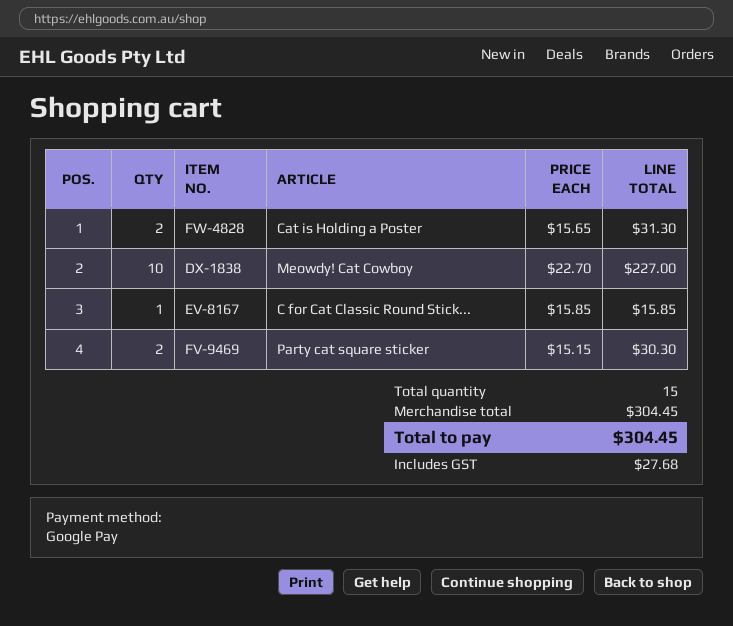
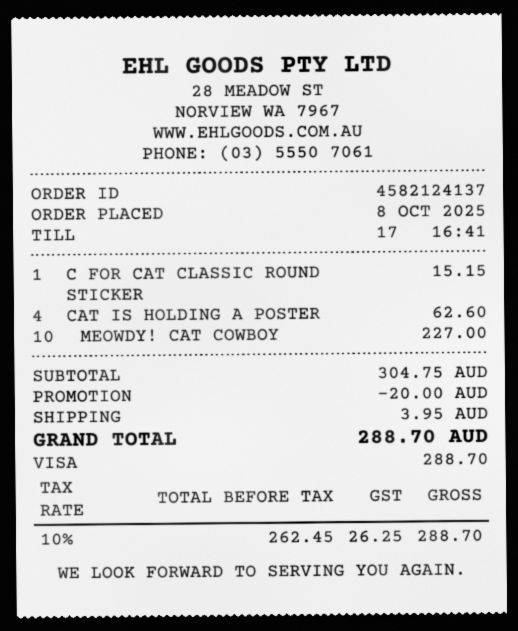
payment method: Google Pay -> Visa
Cat is Holding a Poster: 2 for 31.30 -> 4 for 62.60
C for Cat Classic Round Stick...: 1 for 15.85 -> 1 for 15.15
Party cat square sticker: 2 for 30.30 -> none
subtotal: 304.45 -> 304.75
discount: none -> 20.00
shipping: none -> 3.95
tax: 27.68 -> 26.25
total: 304.45 -> 288.70

